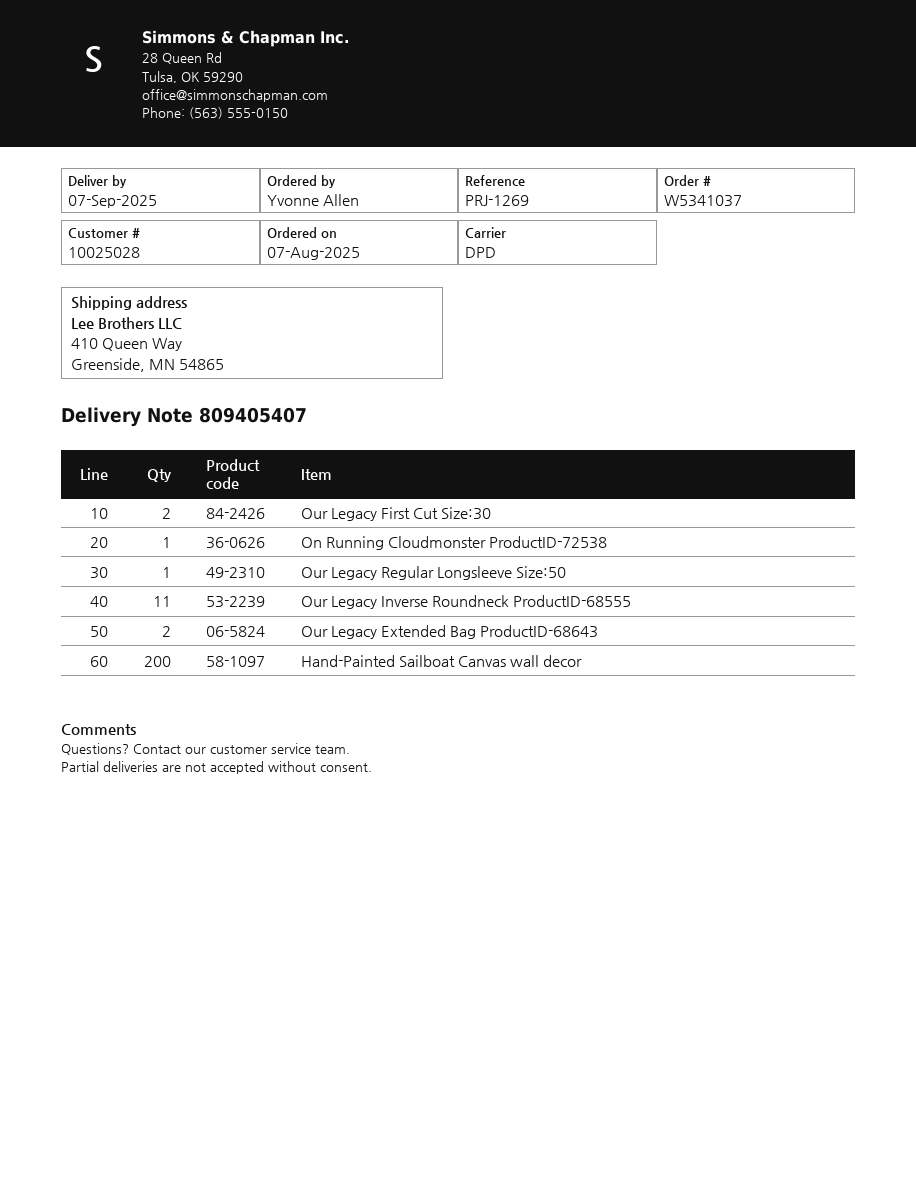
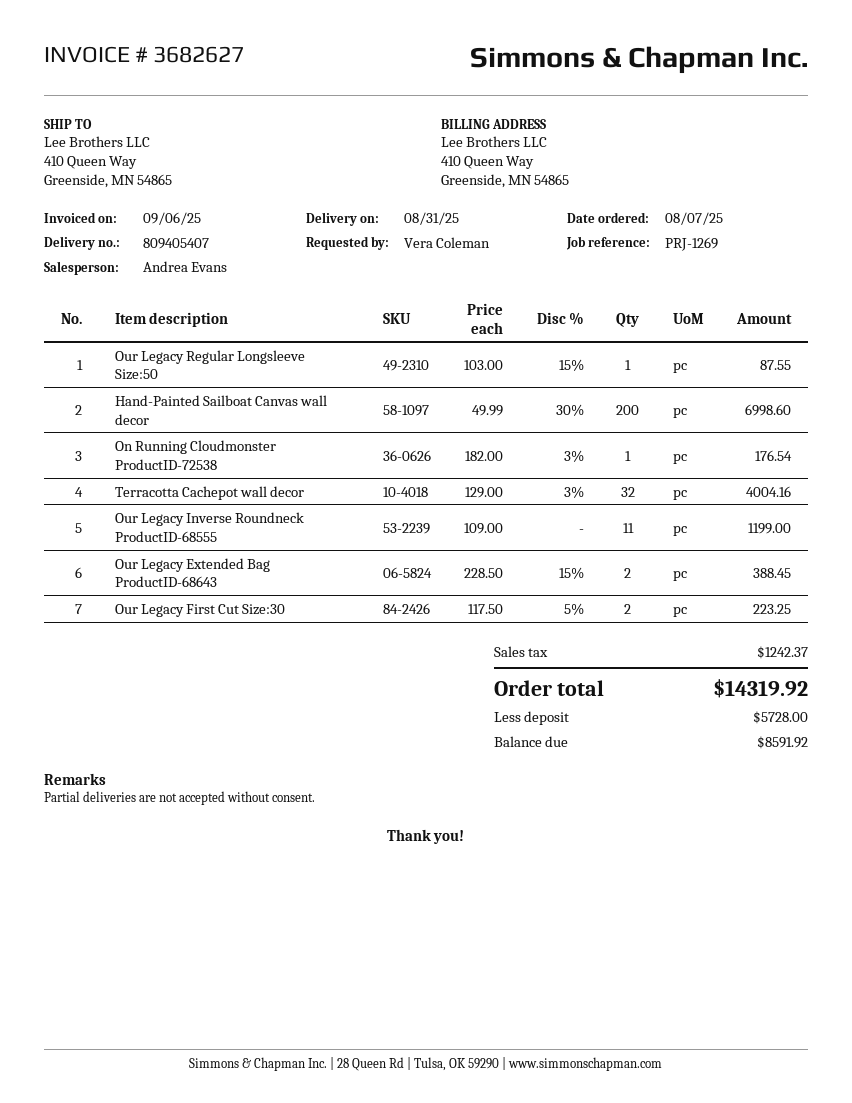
delivery date: 2025-09-07 -> 2025-08-31
ordered by: Yvonne Allen -> Vera Coleman
Terracotta Cachepot wall decor: none -> 32

